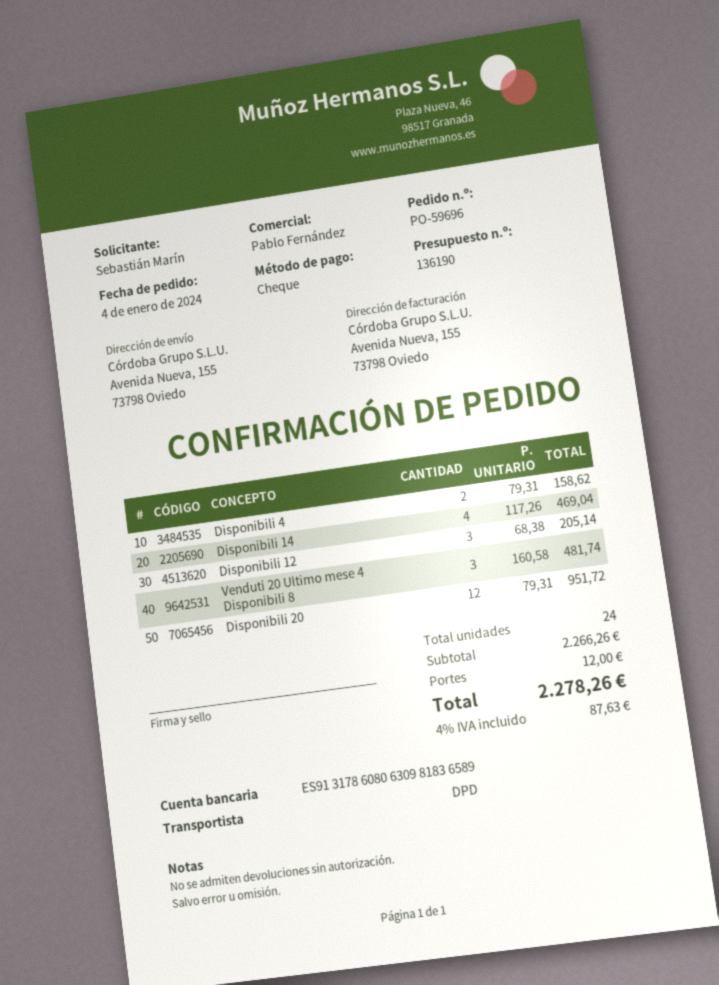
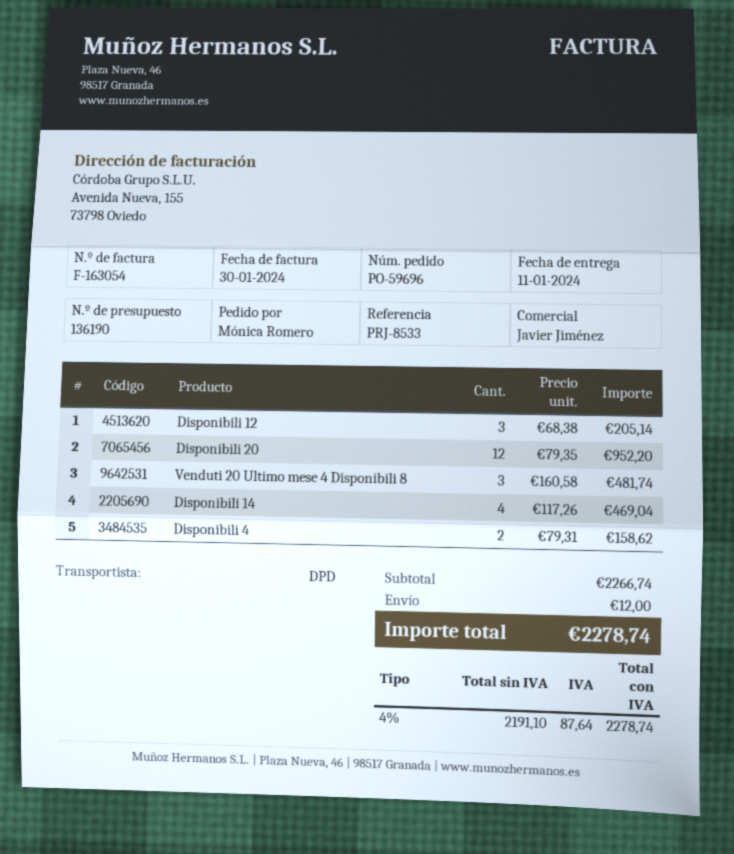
ordered by: Sebastián Marín -> Mónica Romero
sales rep: Pablo Fernández -> Javier Jiménez
Disponibili 20: 12 x 79.31 = 951.72 -> 12 x 79.35 = 952.20
subtotal: 2266.26 -> 2266.74
tax: 4% = 87.63 -> 4% = 87.64
total: 2278.26 -> 2278.74

